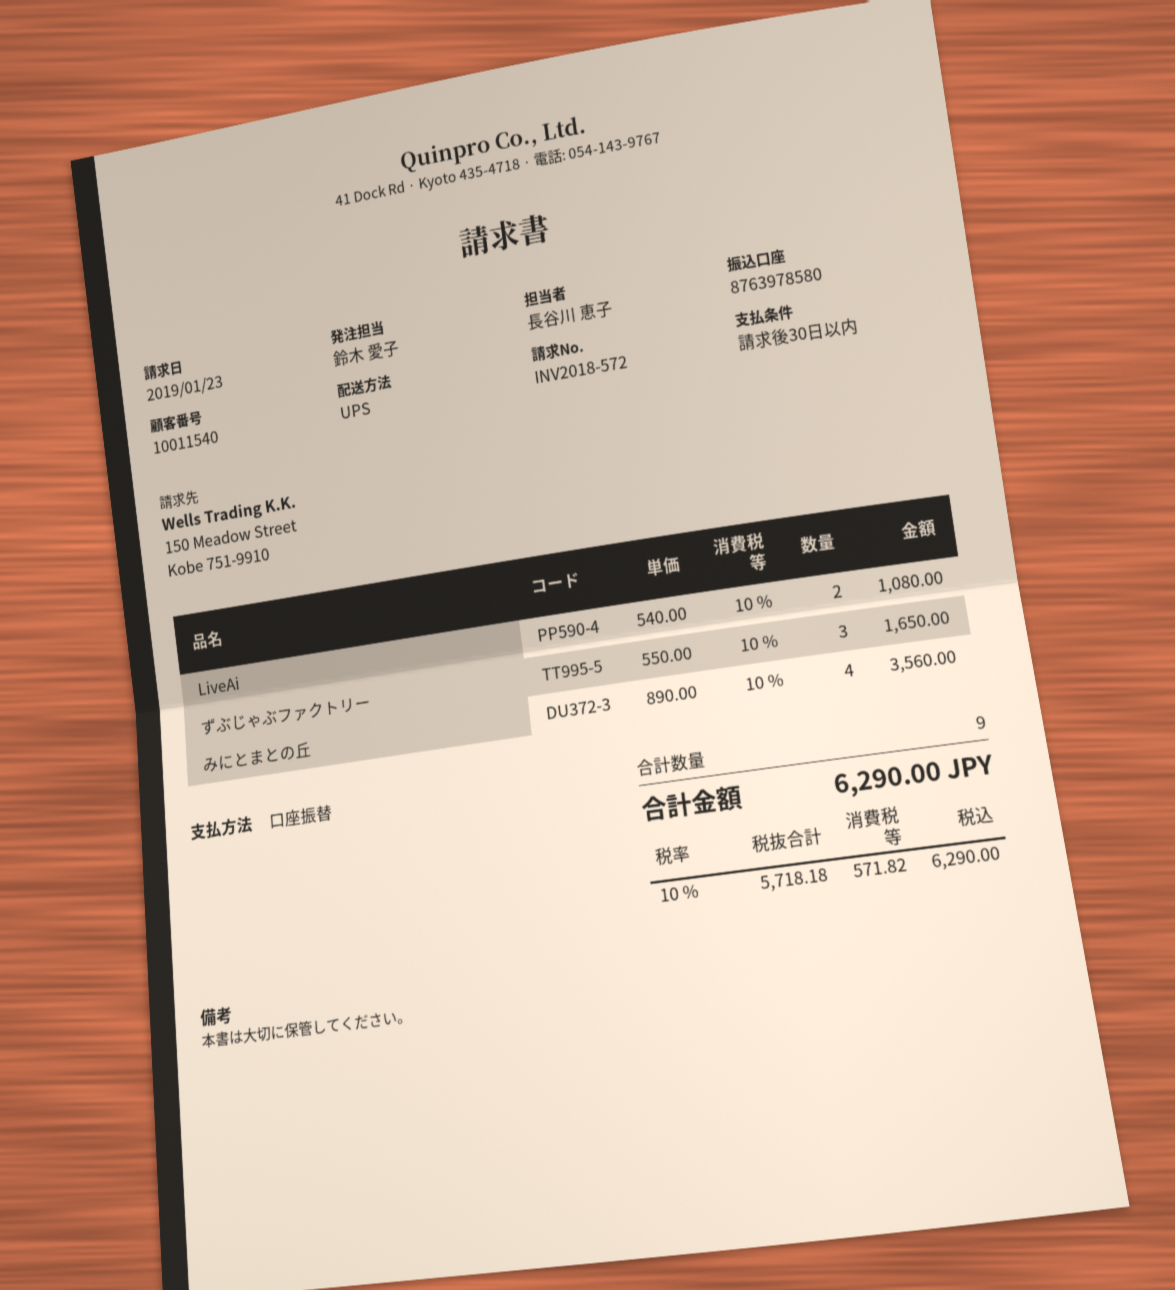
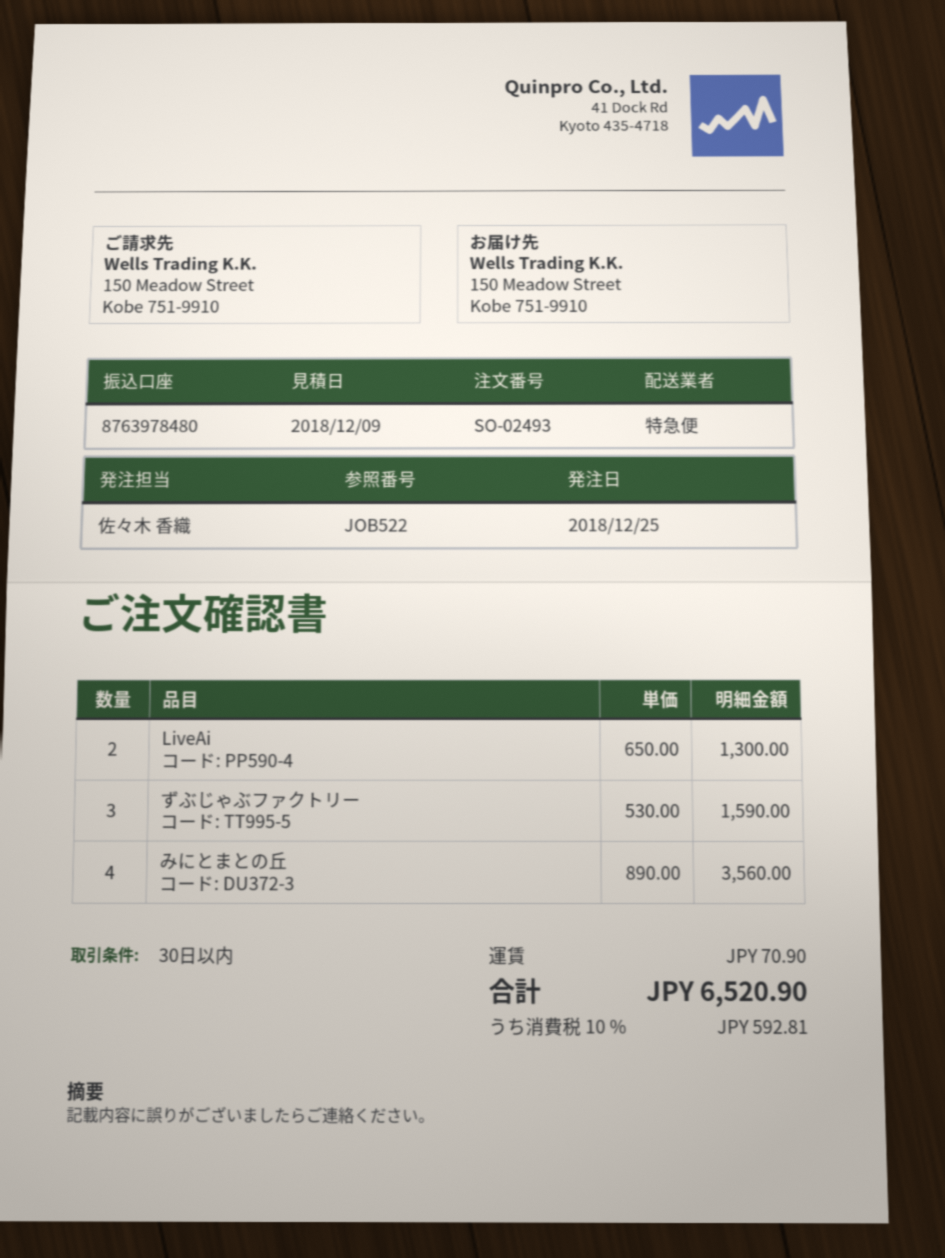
ordered by: 鈴木 愛子 -> 佐々木 香織
bank account: 8763978580 -> 8763978480
shipping method: UPS -> express
LiveAi: 2 x 540.00 = 1080.00 -> 2 x 650.00 = 1300.00
ずぶじゃぶファクトリー: 3 x 550.00 = 1650.00 -> 3 x 530.00 = 1590.00
shipping: none -> 70.90
tax: 10% = 571.82 -> 10% = 592.81
total: 6290.00 -> 6520.90

